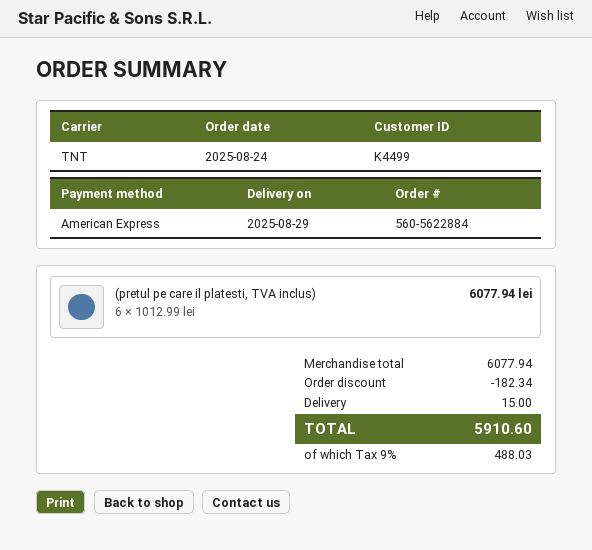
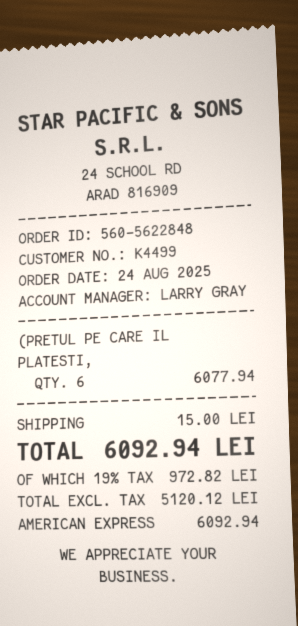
order number: 560-5622884 -> 560-5622848
discount: 182.34 -> none
tax: 9% = 488.03 -> 19% = 972.82
total: 5910.60 -> 6092.94

